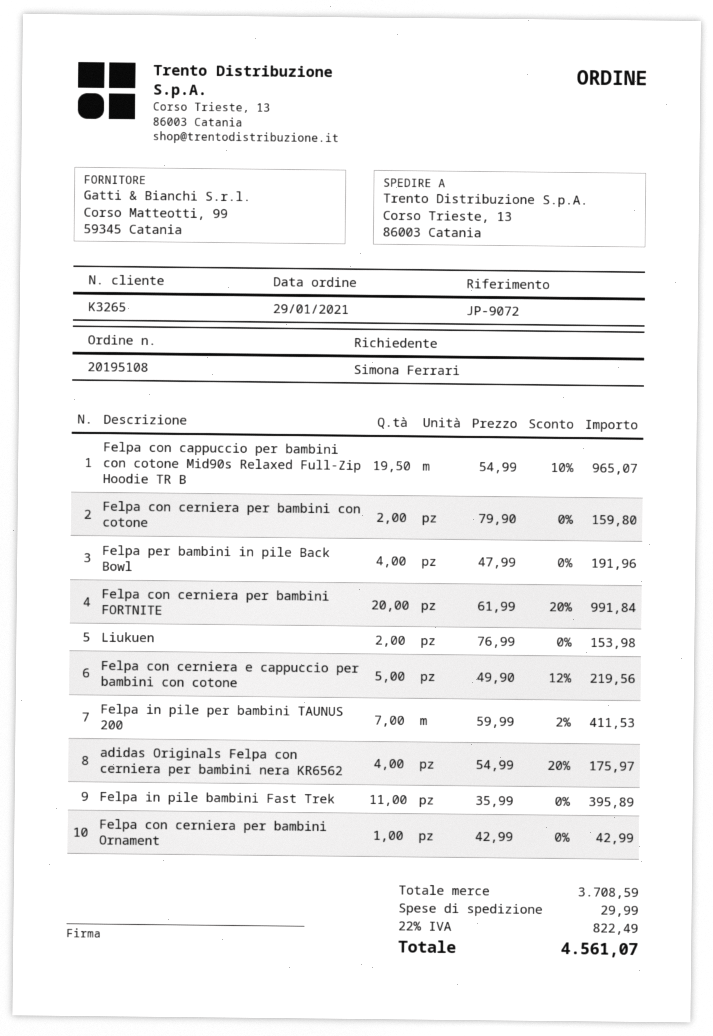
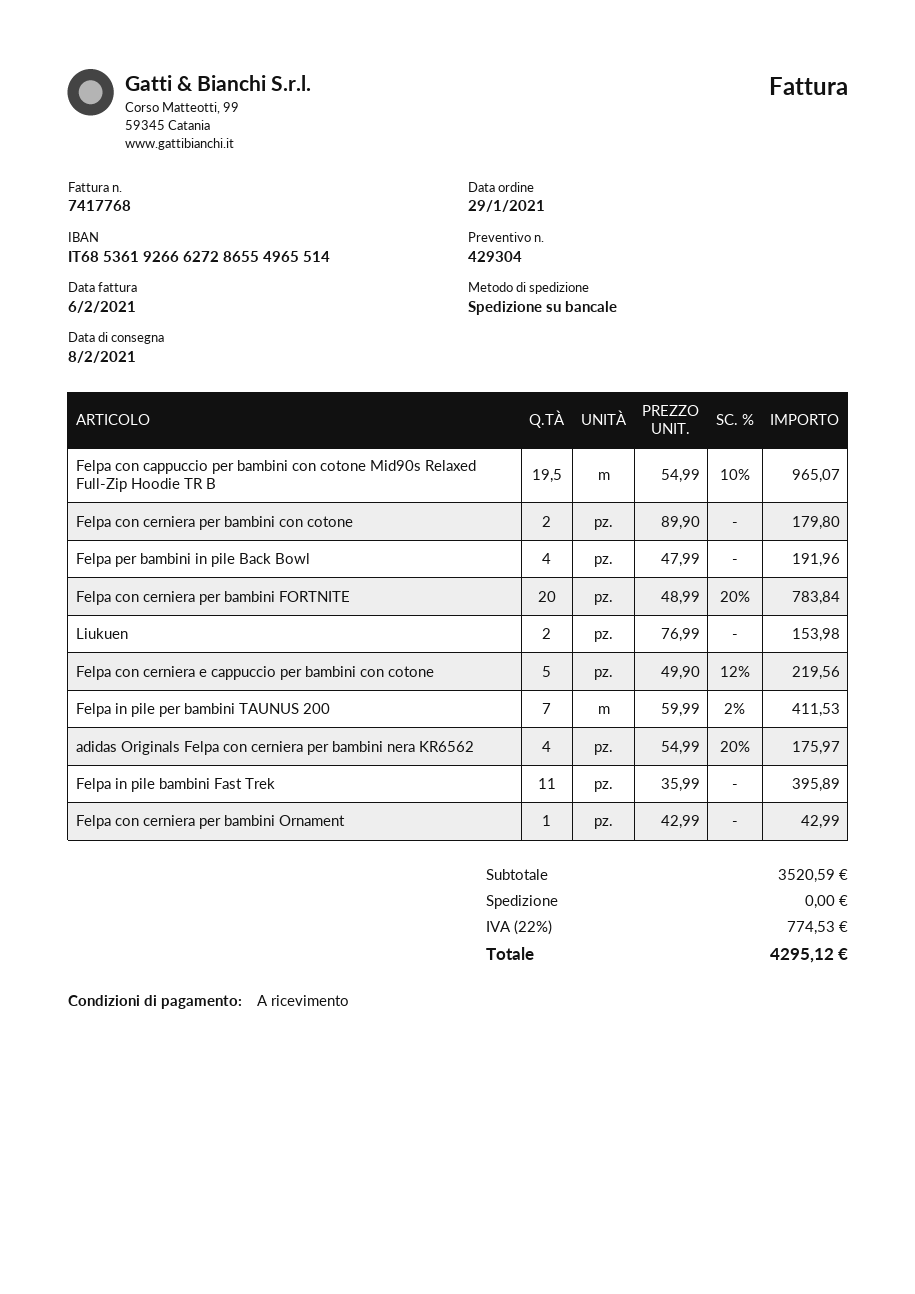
Felpa con cerniera per bambini con cotone: 2 x 79.90 = 159.80 -> 2 x 89.90 = 179.80
Felpa con cerniera per bambini FORTNITE: 20 x 61.99 - 20% = 991.84 -> 20 x 48.99 - 20% = 783.84
subtotal: 3708.59 -> 3520.59
shipping: 29.99 -> 0.00
tax: 22% = 822.49 -> 22% = 774.53
total: 4561.07 -> 4295.12

